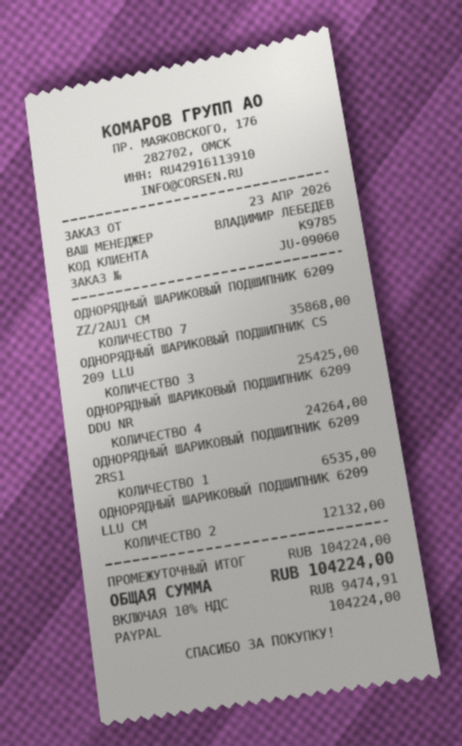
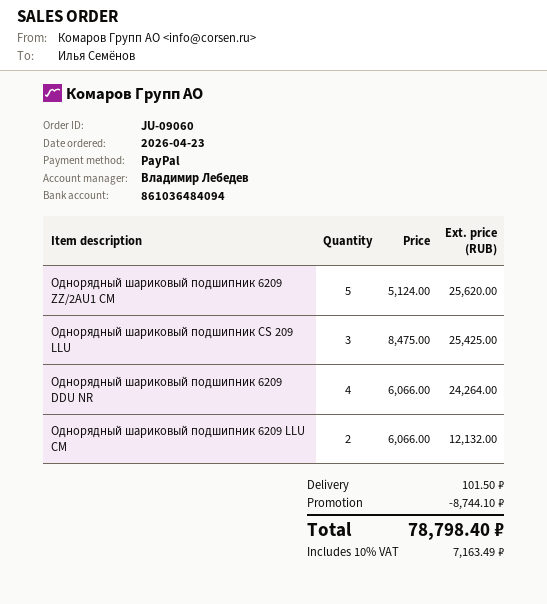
ОДНОРЯДНЫЙ ШАРИКОВЫЙ ПОДШИПНИК 6209 ZZ/2AU1 CM: 7 for 35868.00 -> 5 for 25620.00
ОДНОРЯДНЫЙ ШАРИКОВЫЙ ПОДШИПНИК 6209 2RS1: 1 for 6535.00 -> none
discount: none -> 8744.10
shipping: none -> 101.50
tax: 10% = 9474.91 -> 10% = 7163.49
total: 104224.00 -> 78798.40

